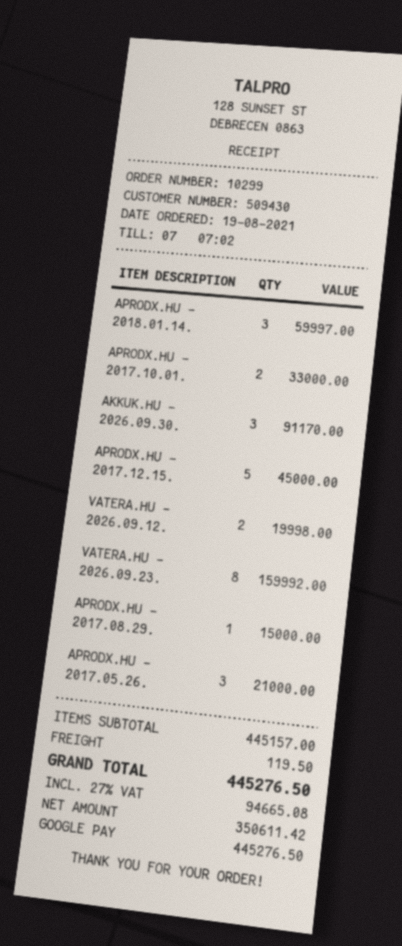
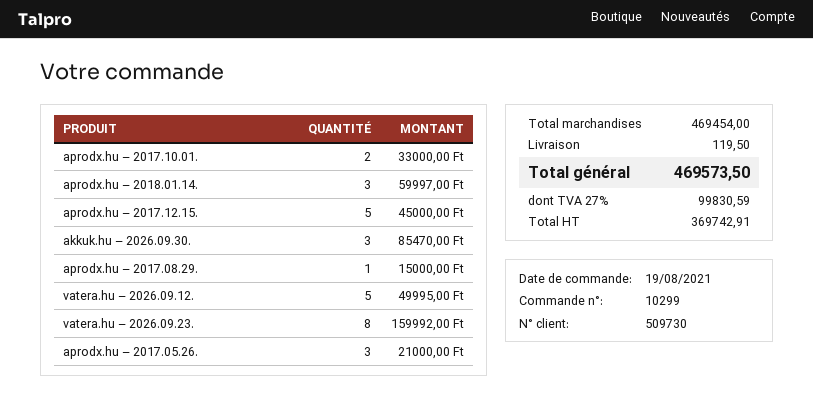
customer number: 509430 -> 509730
AKKUK.HU – 2026.09.30.: 3 for 91170.00 -> 3 for 85470.00
VATERA.HU – 2026.09.12.: 2 for 19998.00 -> 5 for 49995.00
subtotal: 445157.00 -> 469454.00
net: 350611.42 -> 369742.91
tax: 27% = 94665.08 -> 27% = 99830.59
total: 445276.50 -> 469573.50

